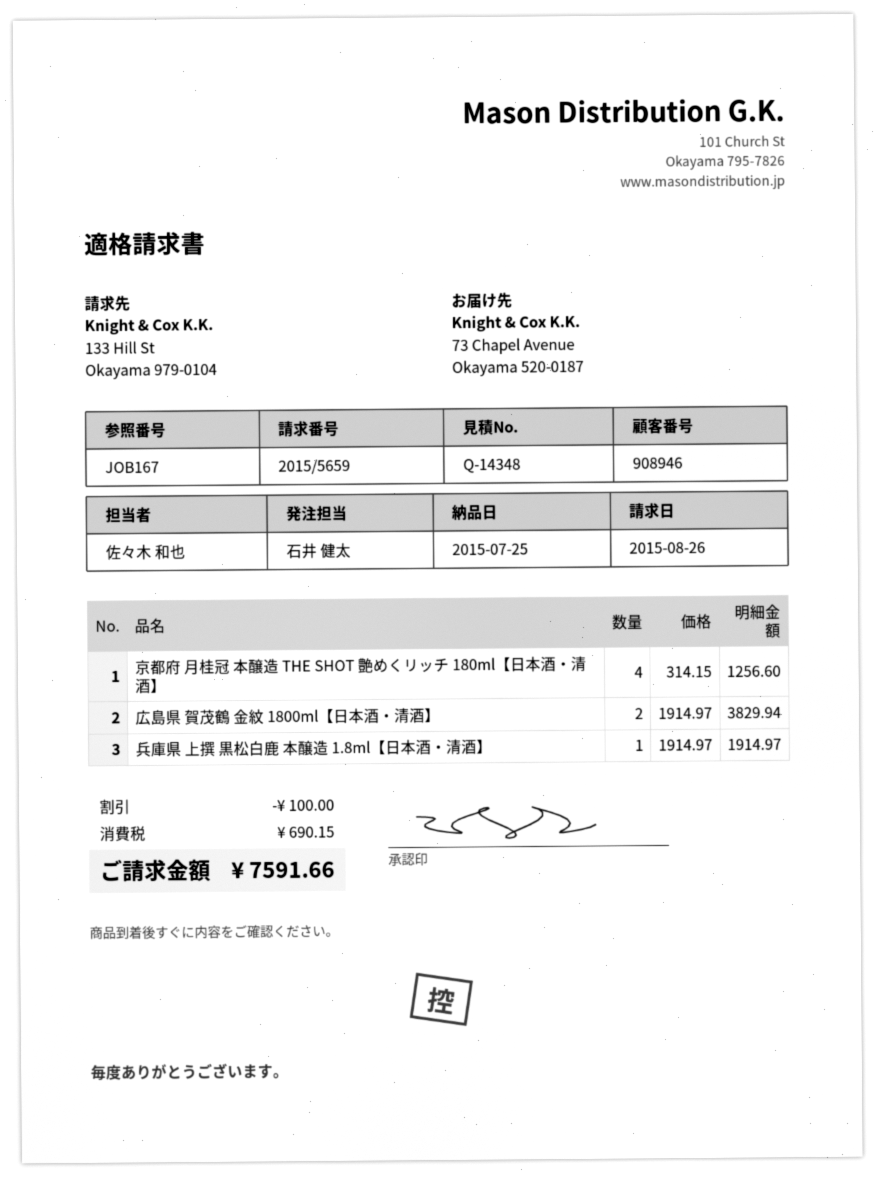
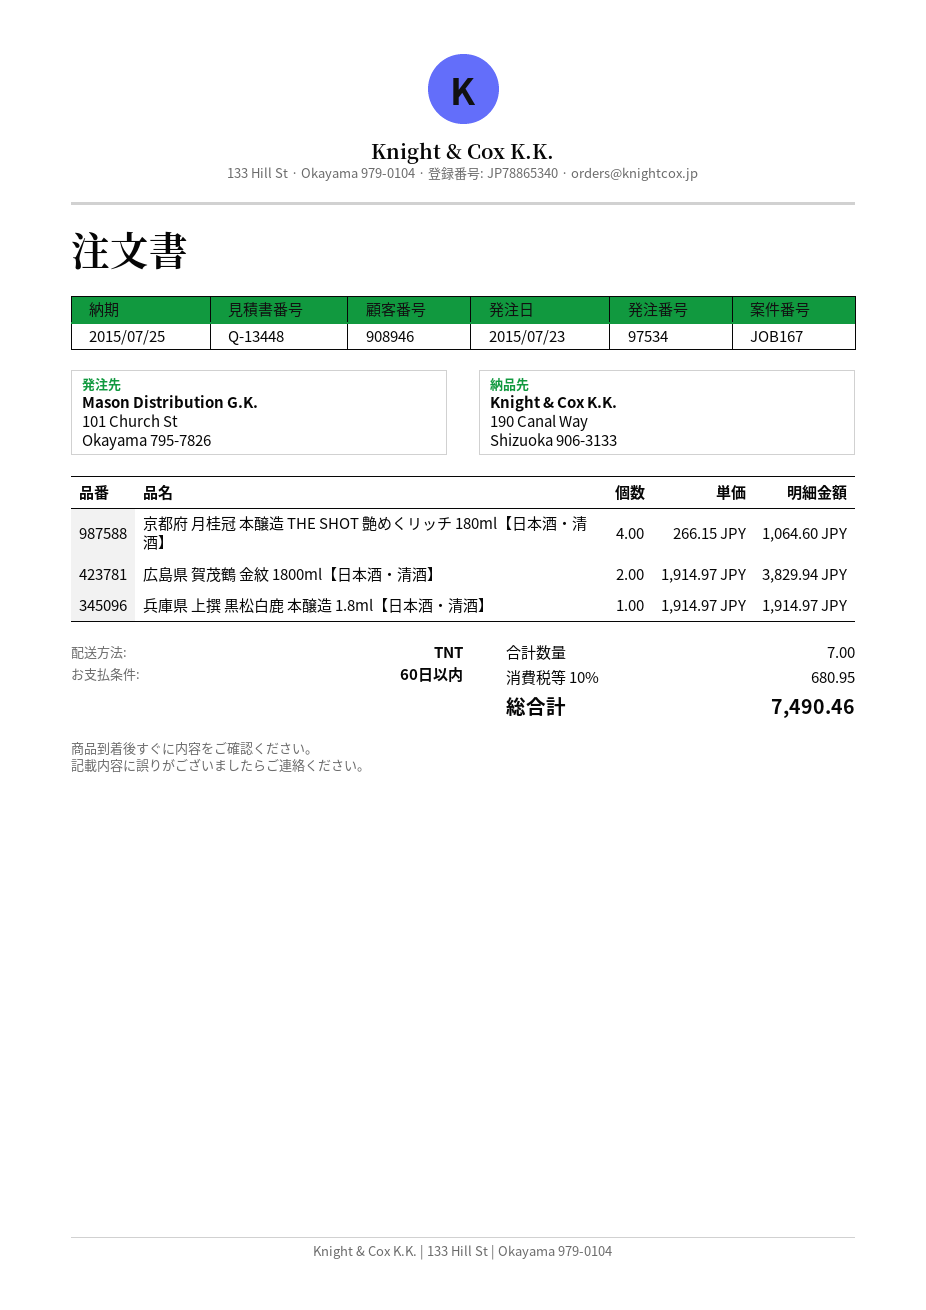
quote number: Q-14348 -> Q-13448
ship to: 73 Chapel Avenue, Okayama 520-0187 -> 190 Canal Way, Shizuoka 906-3133
京都府 月桂冠 本醸造 THE SHOT 艶めくリッチ 180ml【日本酒・清酒】: 4 x 314.15 = 1256.60 -> 4 x 266.15 = 1064.60
discount: 100.00 -> none
tax: 690.15 -> 680.95
total: 7591.66 -> 7490.46

